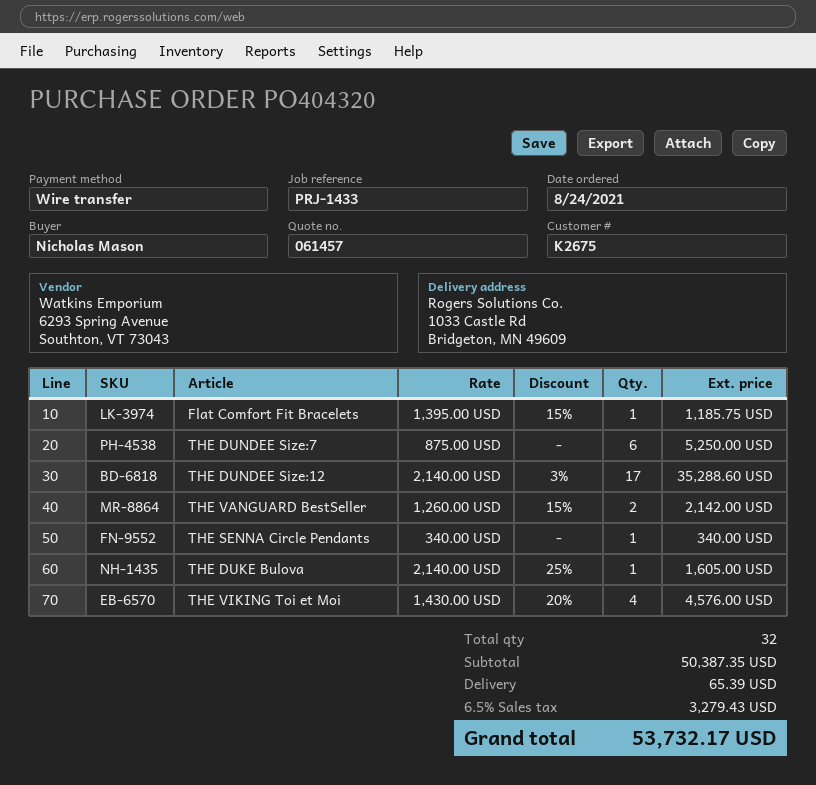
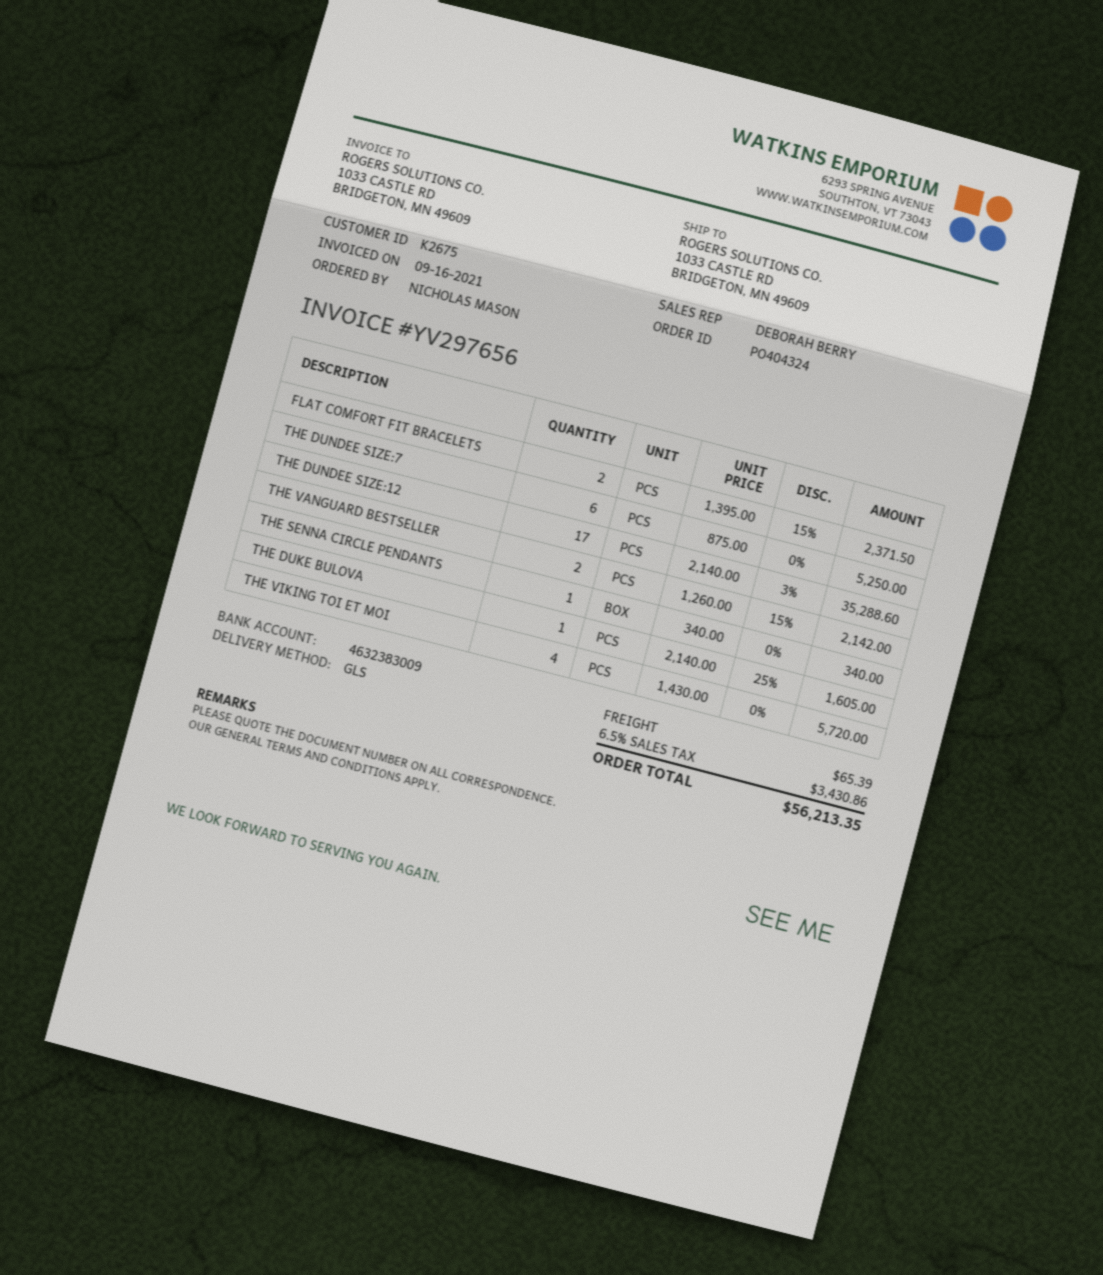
order number: PO404320 -> PO404324
Flat Comfort Fit Bracelets: 1 x 1395.00 - 15% = 1185.75 -> 2 x 1395.00 - 15% = 2371.50
THE VIKING Toi et Moi: 4 x 1430.00 - 20% = 4576.00 -> 4 x 1430.00 = 5720.00
tax: 6.5% = 3279.43 -> 6.5% = 3430.86
total: 53732.17 -> 56213.35

